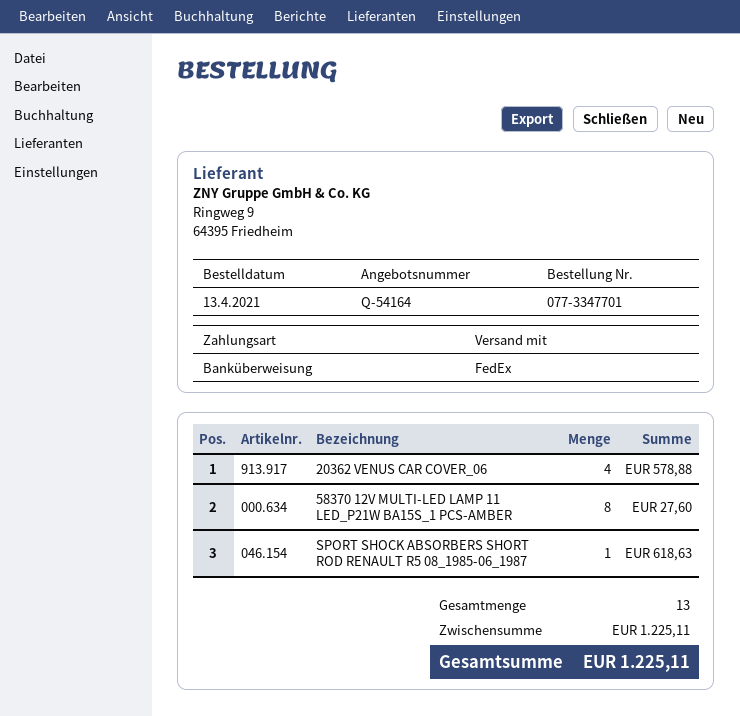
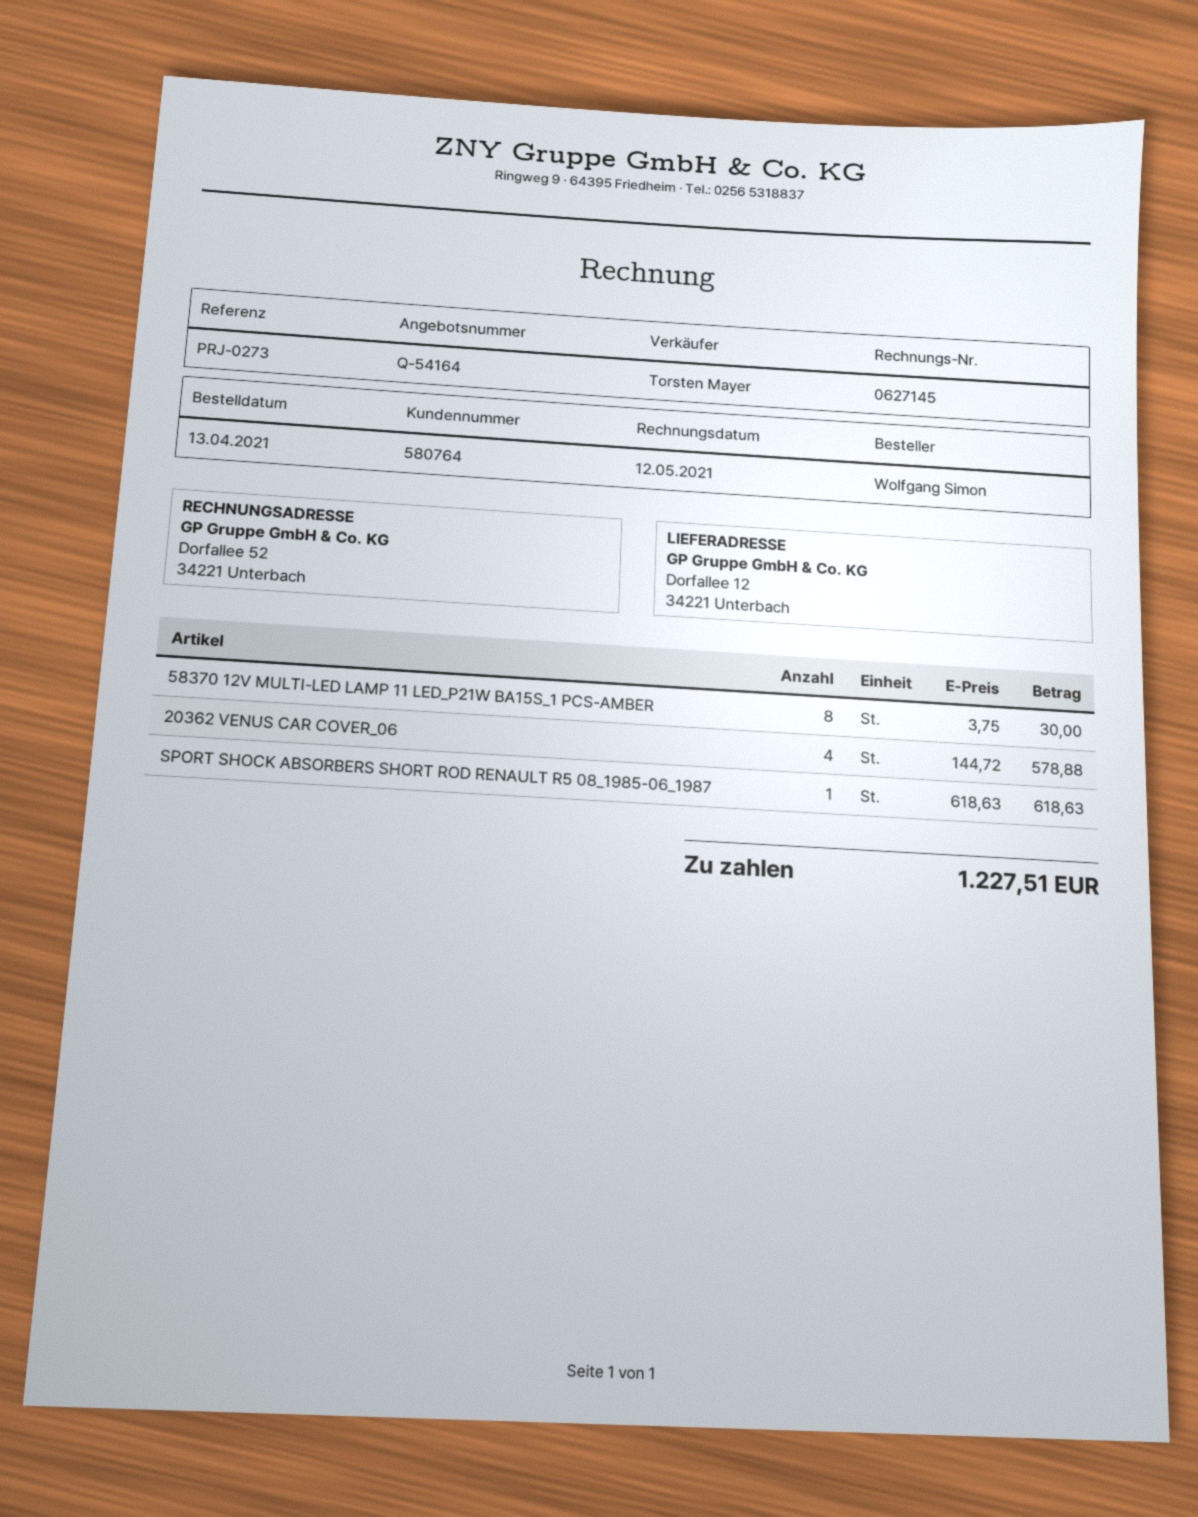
58370 12V MULTI-LED LAMP 11 LED_P21W BA15S_1 PCS-AMBER: 8 for 27.60 -> 8 for 30.00
total: 1225.11 -> 1227.51

